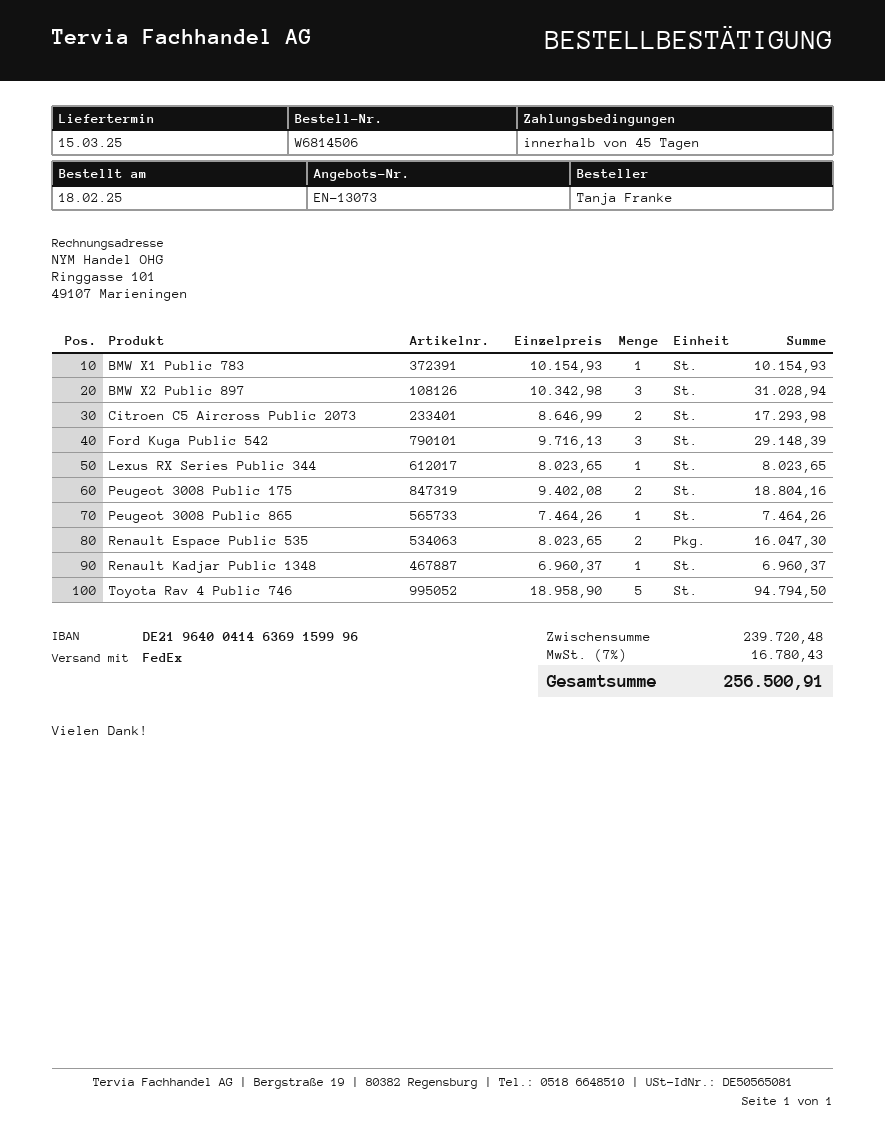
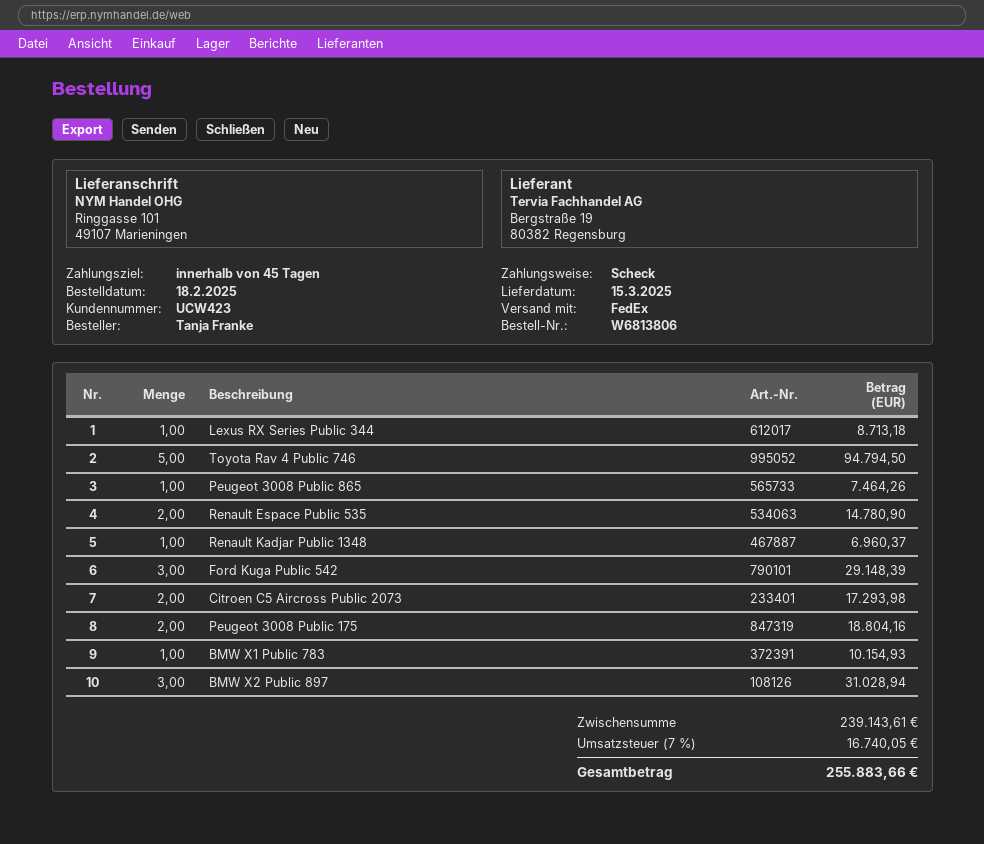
order number: W6814506 -> W6813806
Lexus RX Series Public 344: 1 for 8023.65 -> 1 for 8713.18
Renault Espace Public 535: 2 for 16047.30 -> 2 for 14780.90
subtotal: 239720.48 -> 239143.61
tax: 7% = 16780.43 -> 7% = 16740.05
total: 256500.91 -> 255883.66

